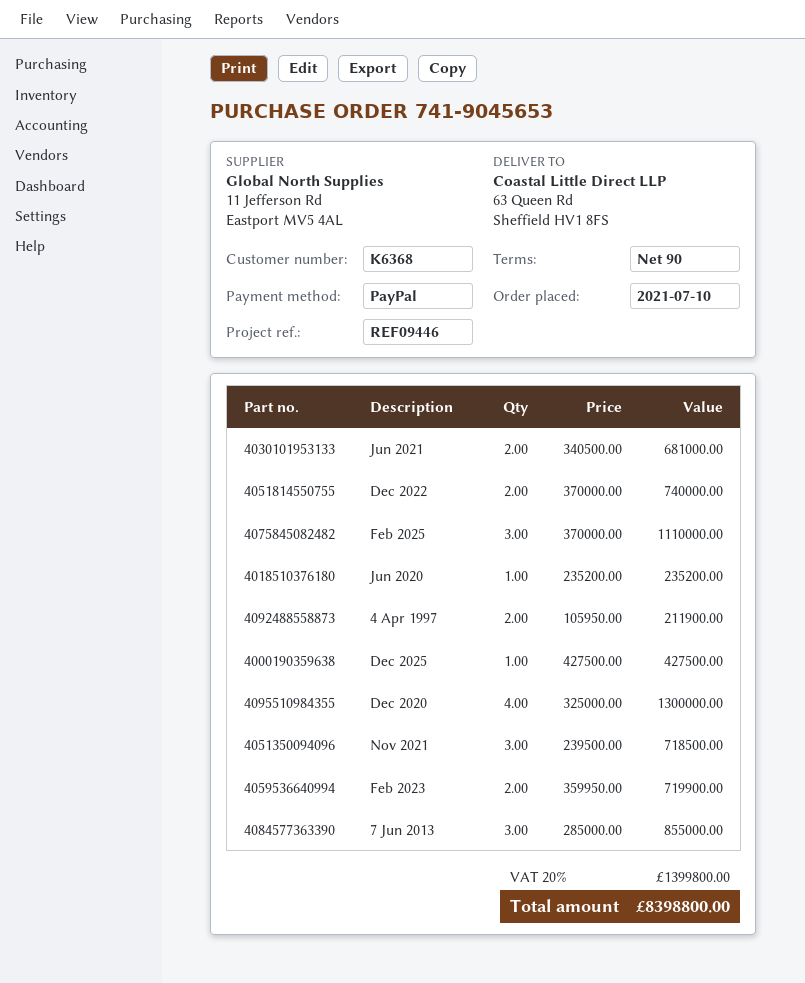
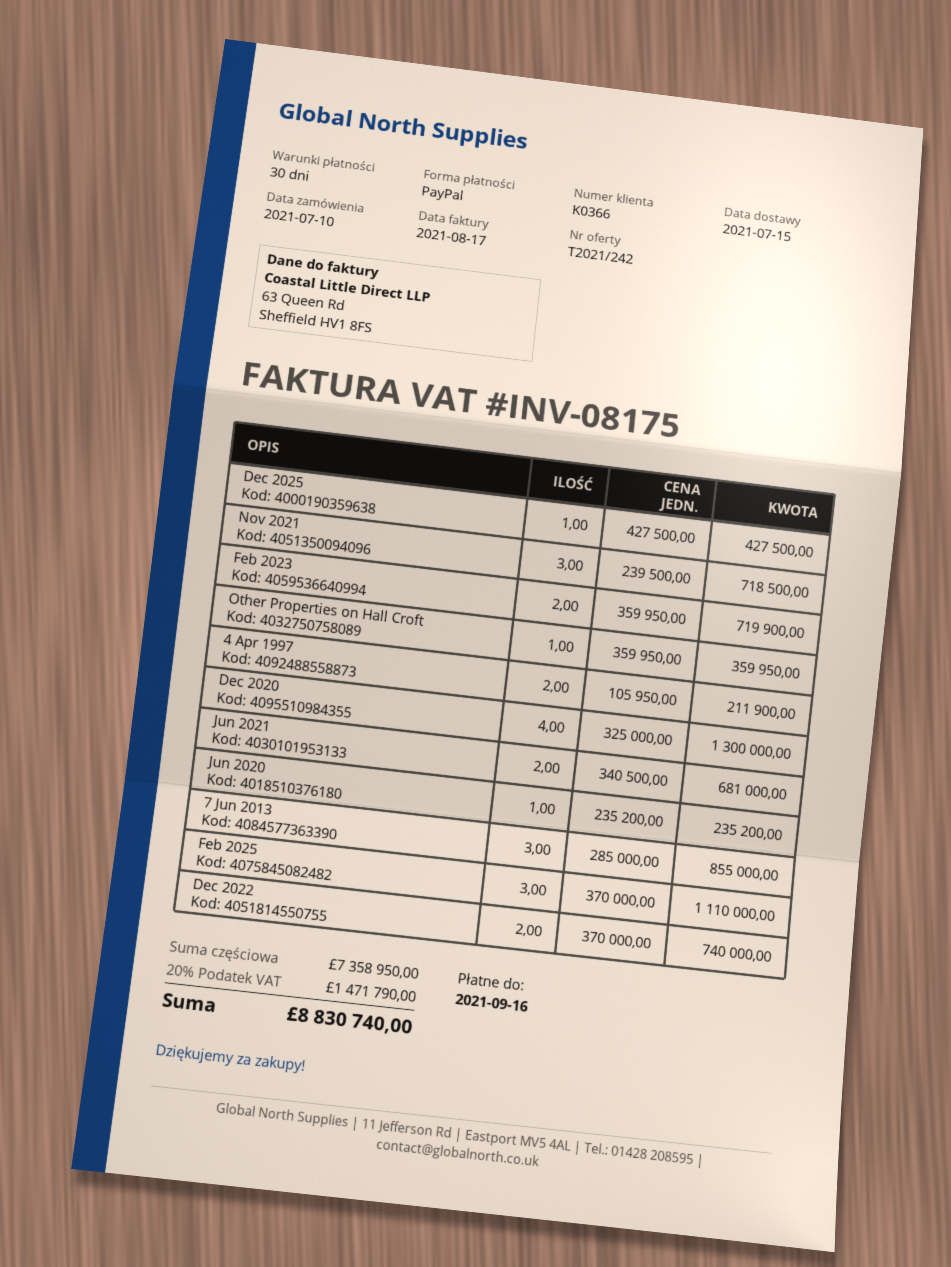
payment terms: 90 days -> 30 days
customer number: K6368 -> K0366
Other Properties on Hall Croft: none -> 1 x 359950.00 = 359950.00
tax: 20% = 1399800.00 -> 20% = 1471790.00
total: 8398800.00 -> 8830740.00

